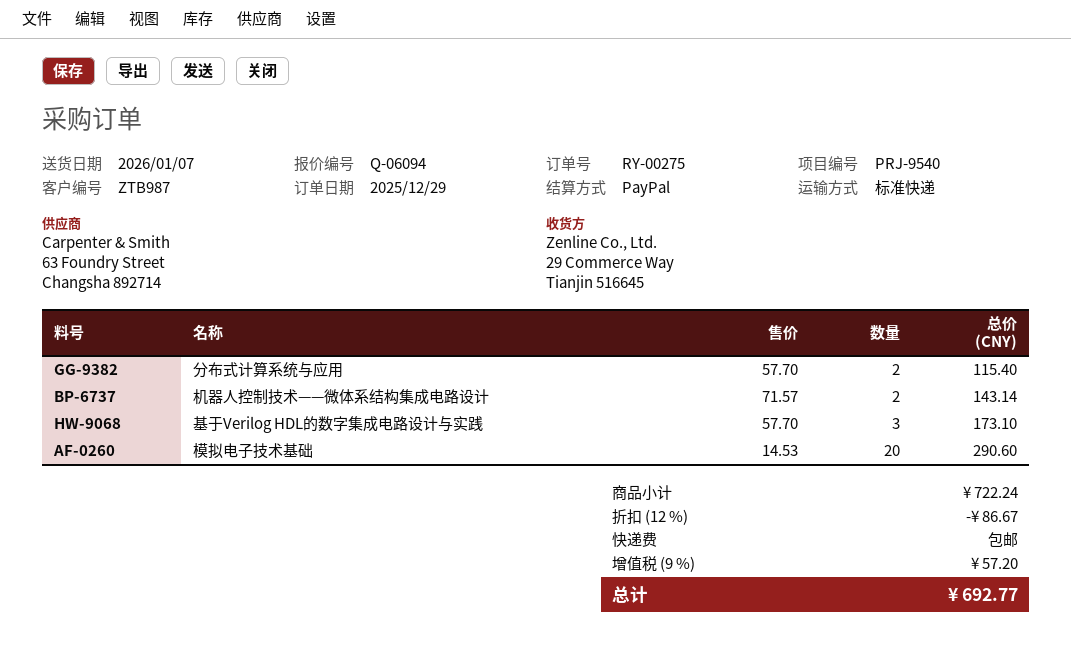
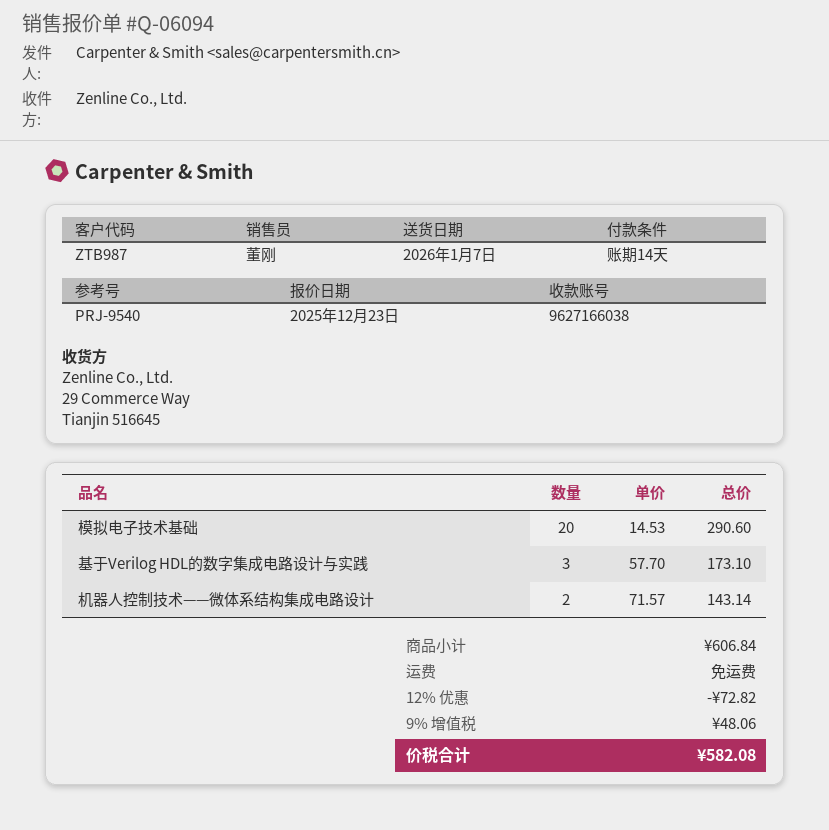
分布式计算系统与应用: 2 x 57.70 = 115.40 -> none
subtotal: 722.24 -> 606.84
discount: 12% = 86.67 -> 12% = 72.82
tax: 9% = 57.20 -> 9% = 48.06
total: 692.77 -> 582.08

